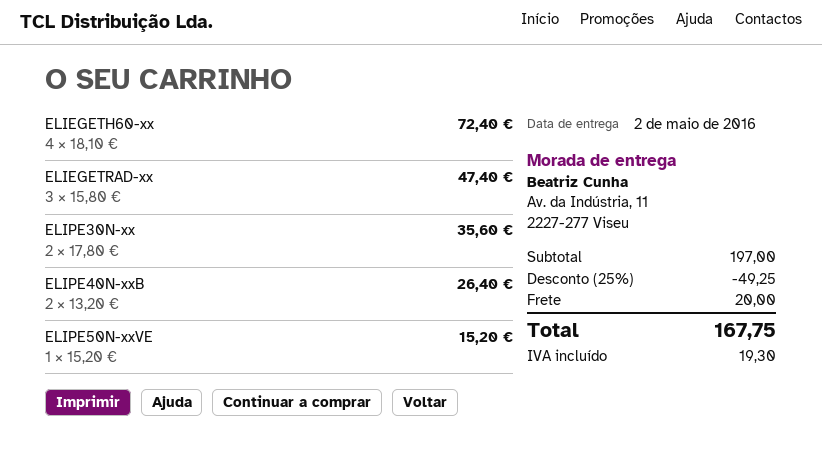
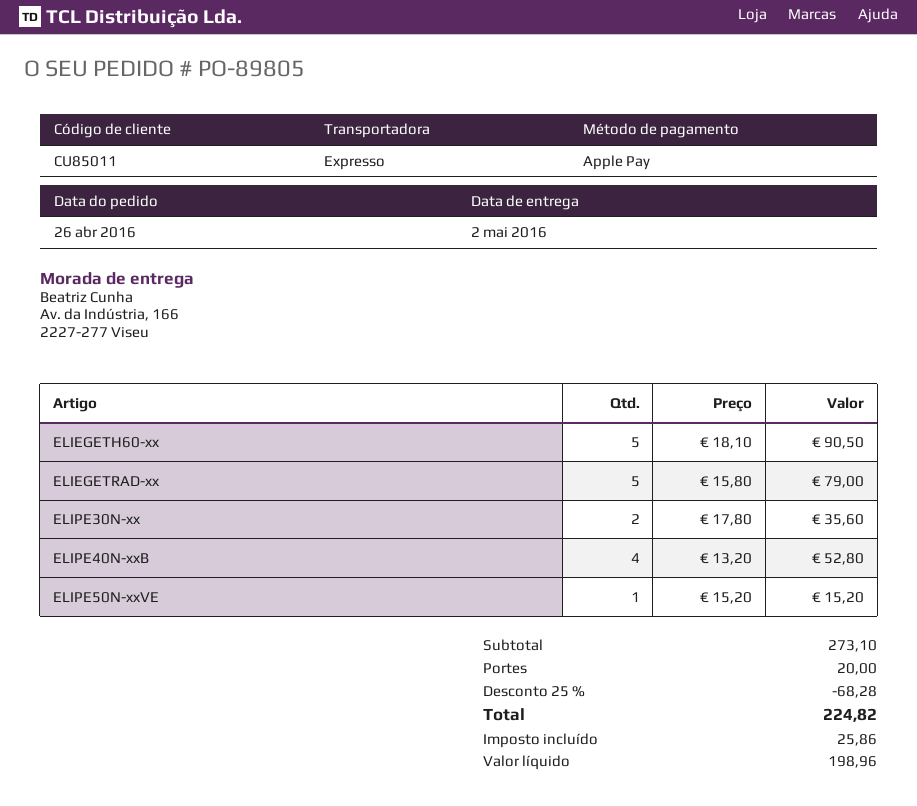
ship to: Av. da Indústria, 11, 2227-277 Viseu -> Av. da Indústria, 166, 2227-277 Viseu
ELIEGETH60-xx: 4 x 18.10 = 72.40 -> 5 x 18.10 = 90.50
ELIEGETRAD-xx: 3 x 15.80 = 47.40 -> 5 x 15.80 = 79.00
ELIPE40N-xxB: 2 x 13.20 = 26.40 -> 4 x 13.20 = 52.80
subtotal: 197.00 -> 273.10
discount: 25% = 49.25 -> 25% = 68.28
tax: 19.30 -> 25.86
total: 167.75 -> 224.82

